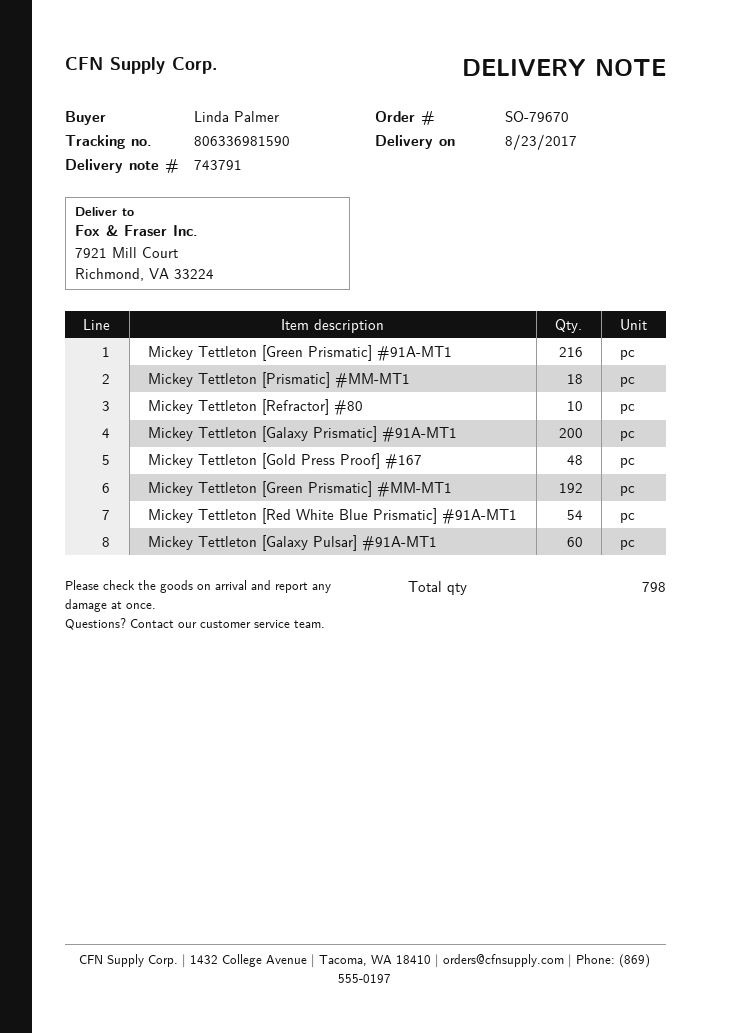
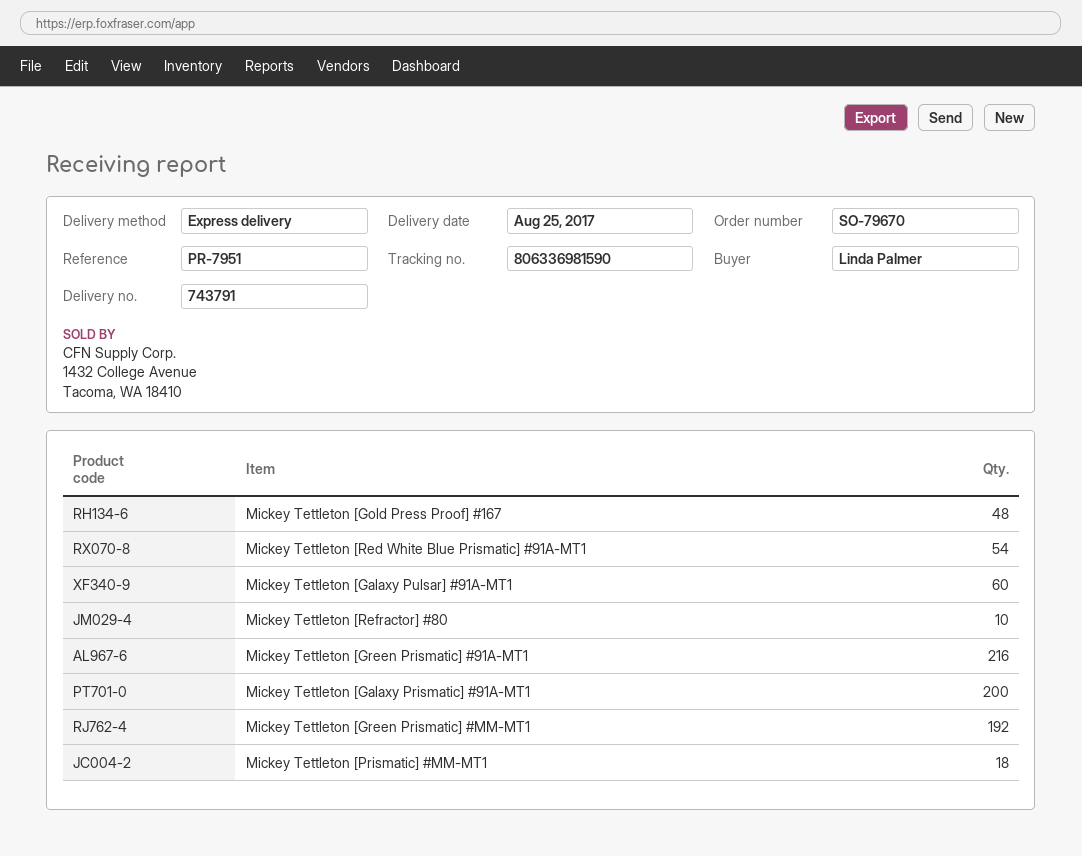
delivery date: 2017-08-23 -> 2017-08-25

